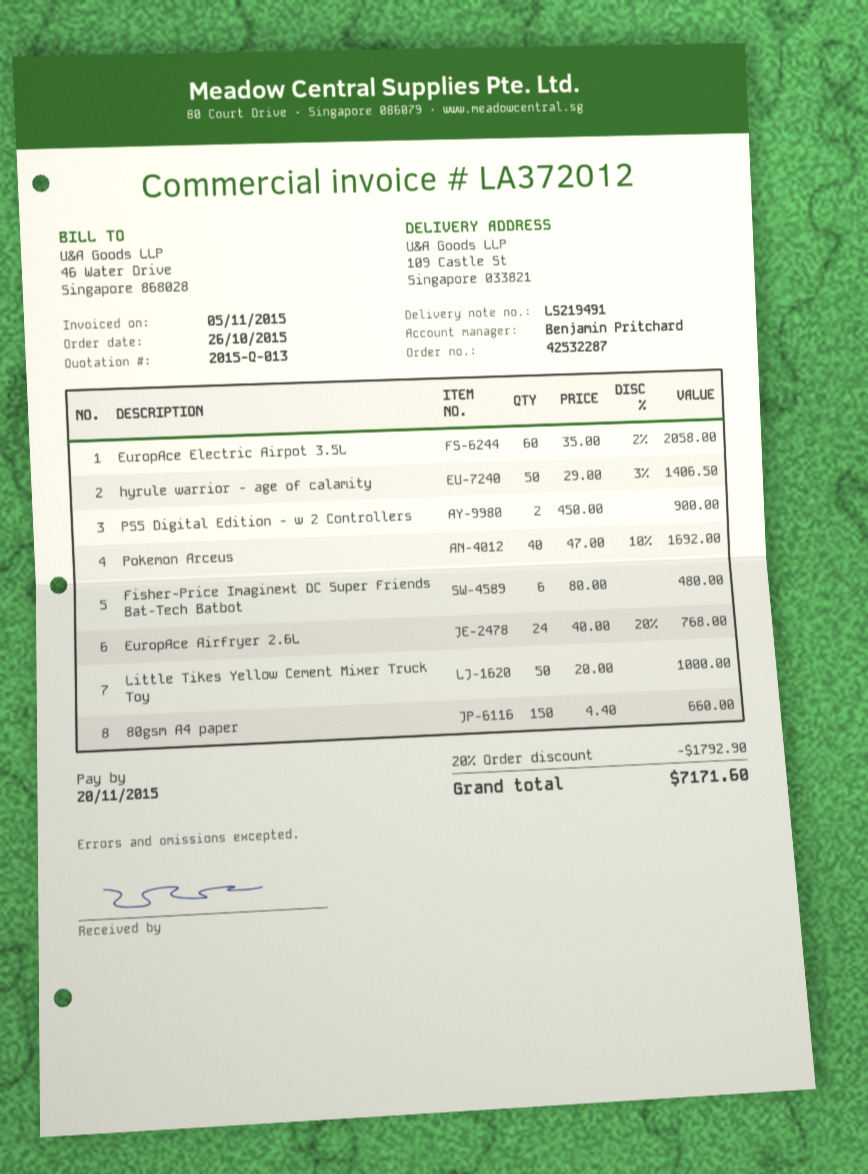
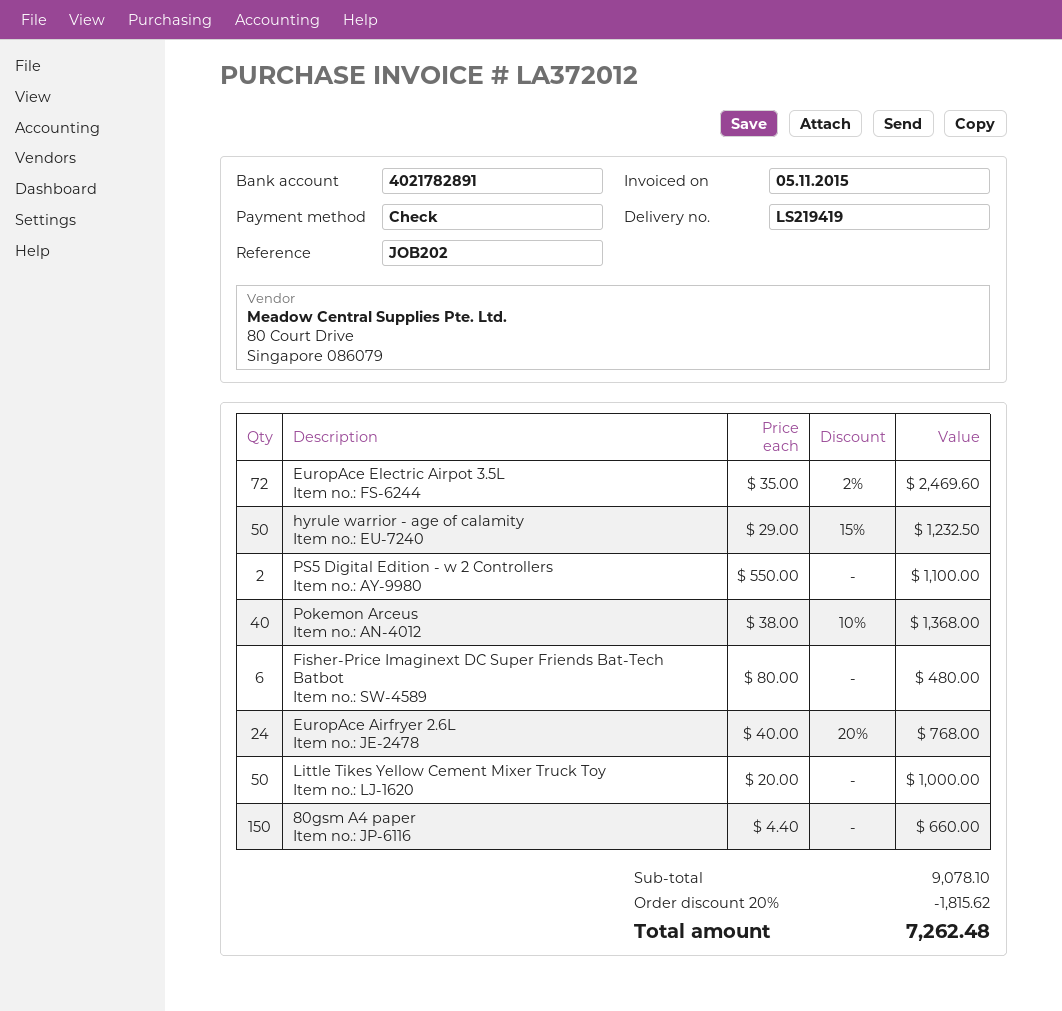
delivery note number: LS219491 -> LS219419
EuropAce Electric Airpot 3.5L: 60 x 35.00 - 2% = 2058.00 -> 72 x 35.00 - 2% = 2469.60
hyrule warrior - age of calamity: 50 x 29.00 - 3% = 1406.50 -> 50 x 29.00 - 15% = 1232.50
PS5 Digital Edition - w 2 Controllers: 2 x 450.00 = 900.00 -> 2 x 550.00 = 1100.00
Pokemon Arceus: 40 x 47.00 - 10% = 1692.00 -> 40 x 38.00 - 10% = 1368.00
discount: 20% = 1792.90 -> 20% = 1815.62
total: 7171.60 -> 7262.48

